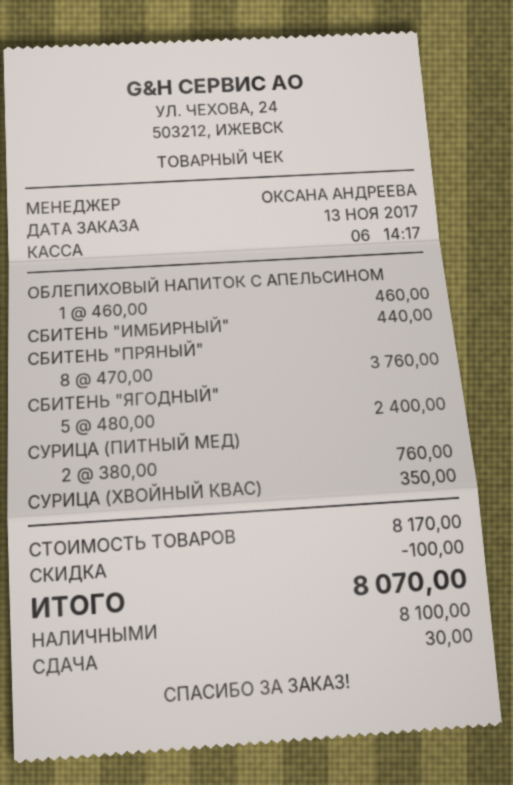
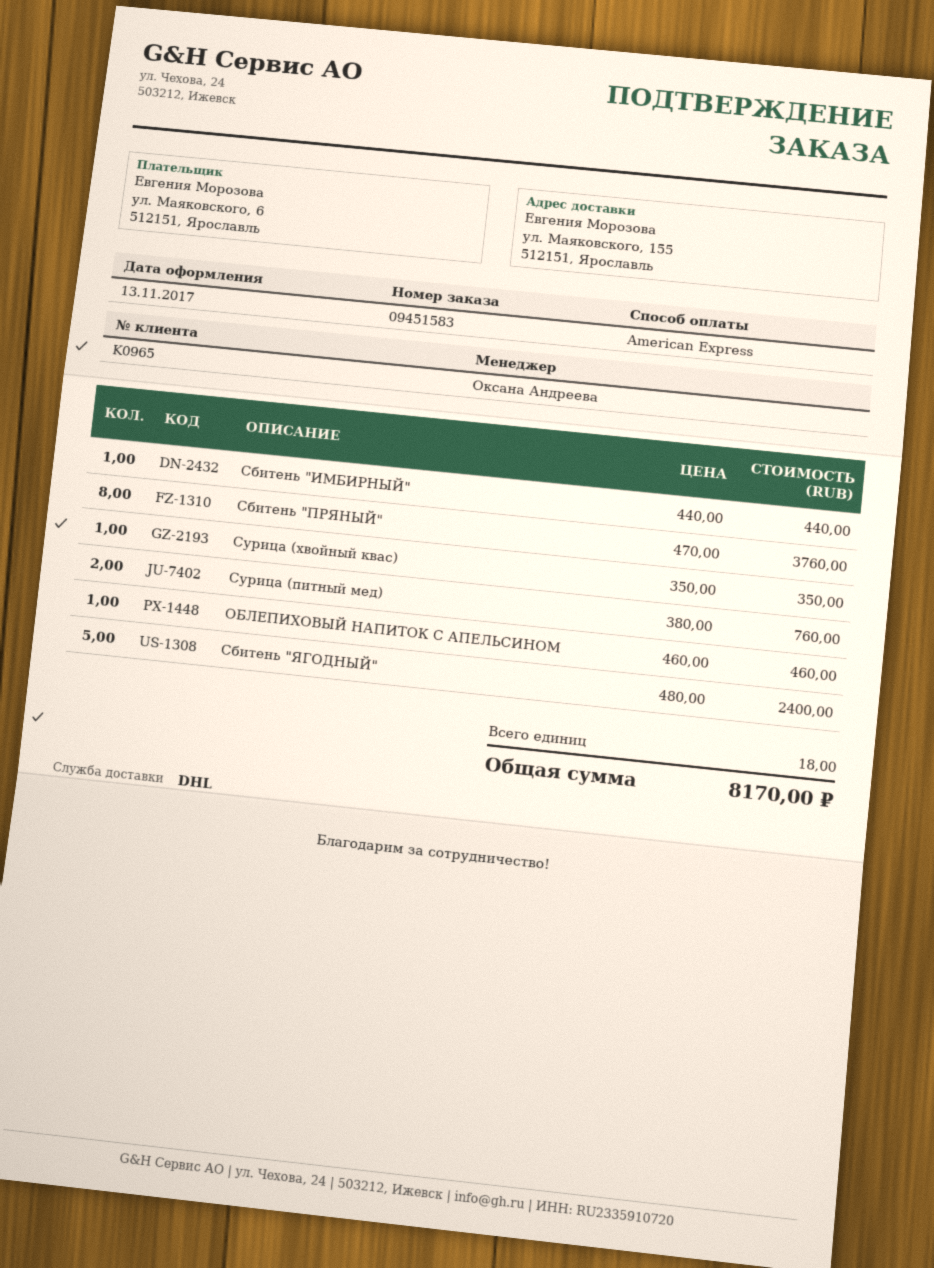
payment method: cash -> American Express
discount: 100.00 -> none
total: 8070.00 -> 8170.00

